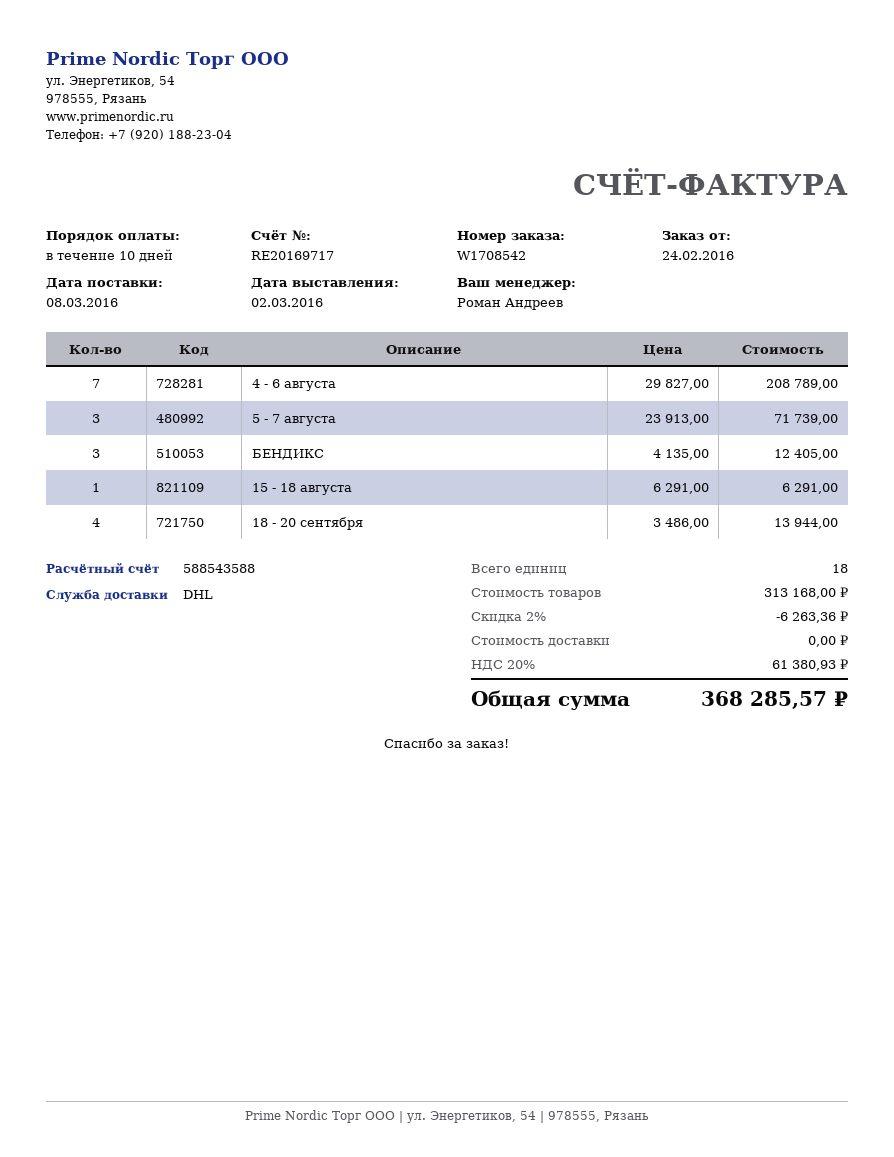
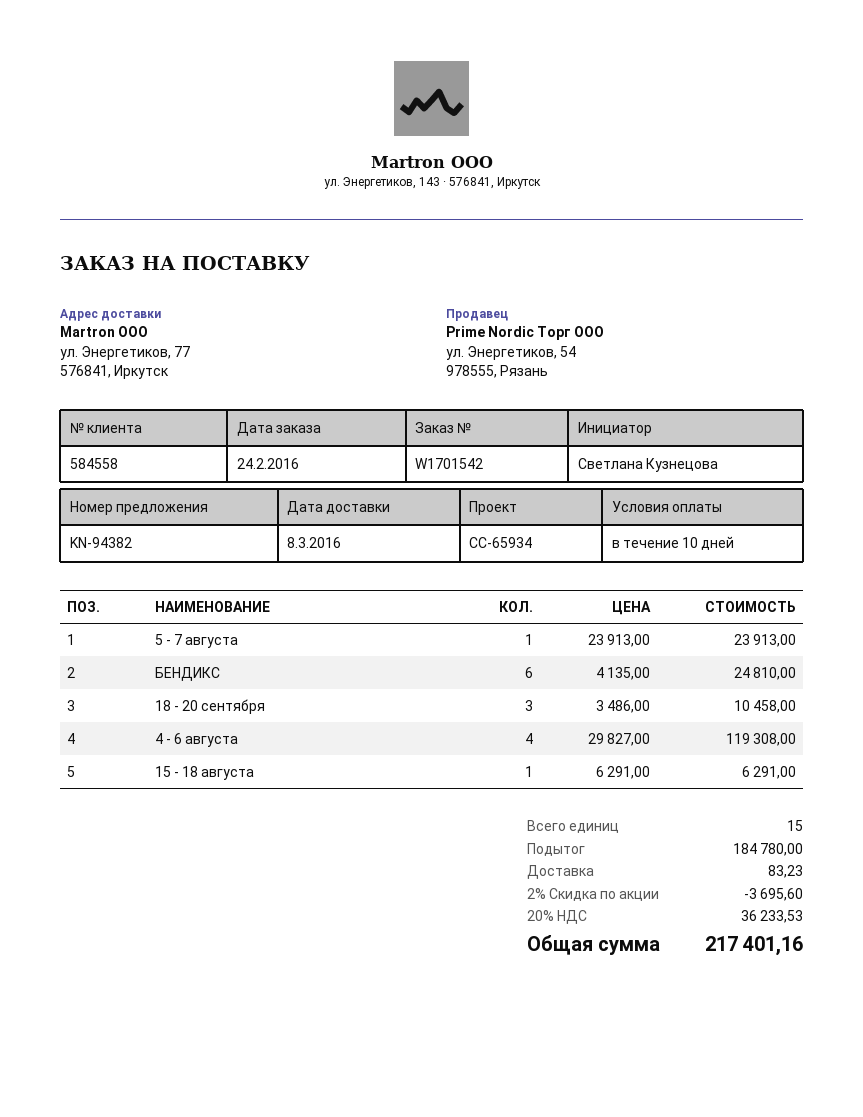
order number: W1708542 -> W1701542
4 - 6 августа: 7 x 29827.00 = 208789.00 -> 4 x 29827.00 = 119308.00
5 - 7 августа: 3 x 23913.00 = 71739.00 -> 1 x 23913.00 = 23913.00
БЕНДИКС: 3 x 4135.00 = 12405.00 -> 6 x 4135.00 = 24810.00
18 - 20 сентября: 4 x 3486.00 = 13944.00 -> 3 x 3486.00 = 10458.00
total quantity: 18 -> 15
subtotal: 313168.00 -> 184780.00
discount: 2% = 6263.36 -> 2% = 3695.60
shipping: 0.00 -> 83.23
tax: 20% = 61380.93 -> 20% = 36233.53
total: 368285.57 -> 217401.16

